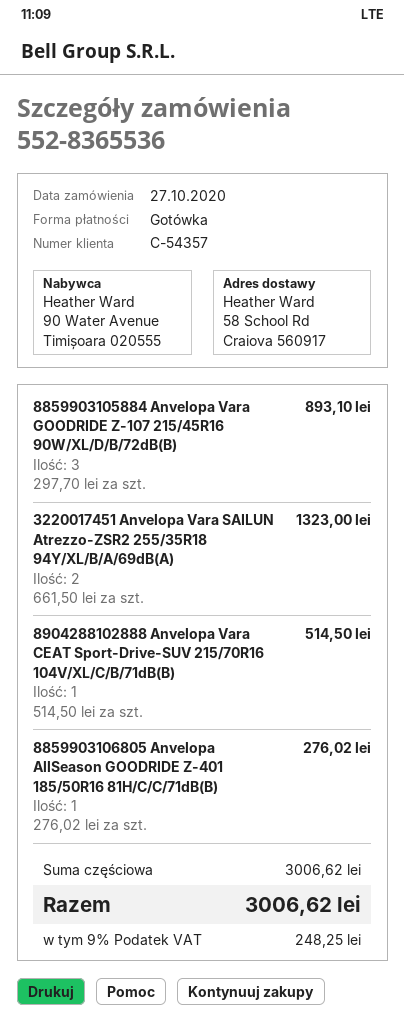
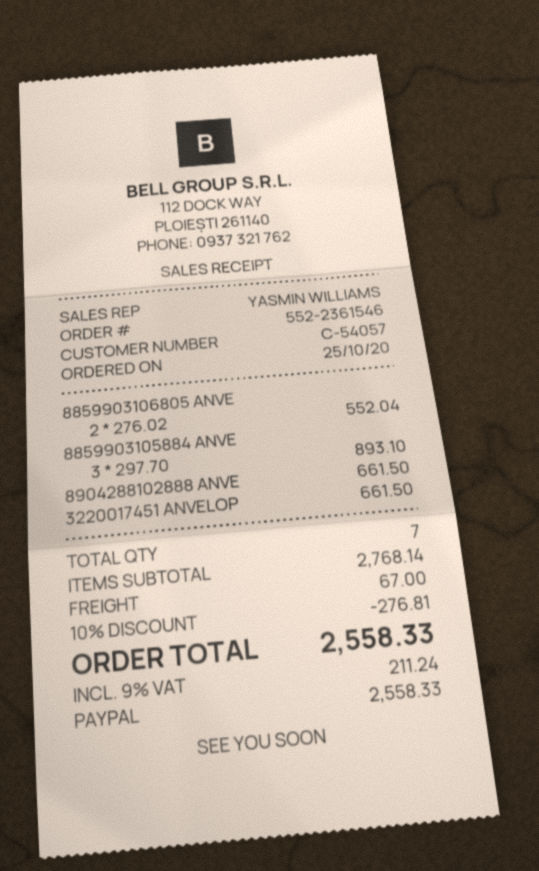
order number: 552-8365536 -> 552-2361546
order date: 2020-10-27 -> 2020-10-25
customer number: C-54357 -> C-54057
payment method: cash -> PayPal
3220017451 Anvelopa Vara SAILUN Atrezzo-ZSR2 255/35R18 94Y/XL/B/A/69dB(A): 2 x 661.50 = 1323.00 -> 1 x 661.50 = 661.50
8904288102888 Anvelopa Vara CEAT Sport-Drive-SUV 215/70R16 104V/XL/C/B/71dB(B): 1 x 514.50 = 514.50 -> 1 x 661.50 = 661.50
8859903106805 Anvelopa AllSeason GOODRIDE Z-401 185/50R16 81H/C/C/71dB(B): 1 x 276.02 = 276.02 -> 2 x 276.02 = 552.04
subtotal: 3006.62 -> 2768.14
discount: none -> 10% = 276.81
shipping: none -> 67.00
tax: 9% = 248.25 -> 9% = 211.24
total: 3006.62 -> 2558.33

